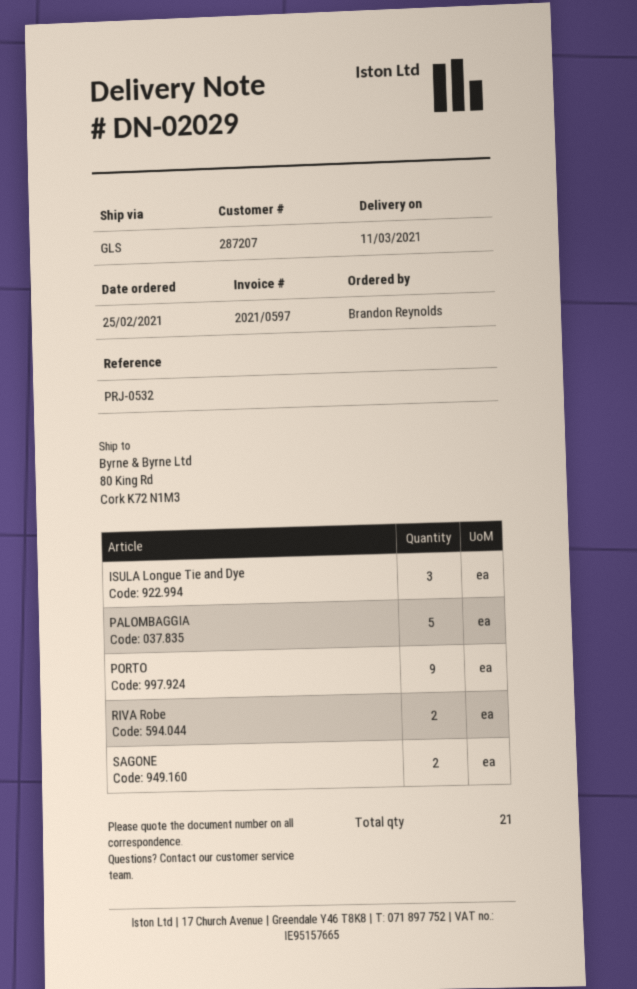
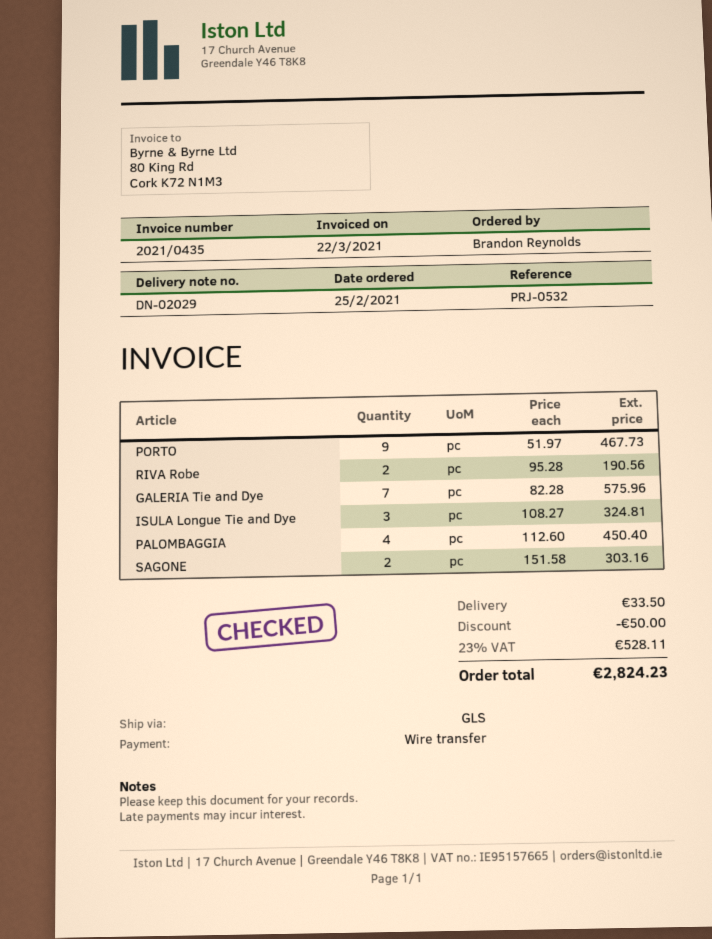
invoice number: 2021/0597 -> 2021/0435
PALOMBAGGIA: 5 -> 4
GALERIA Tie and Dye: none -> 7

